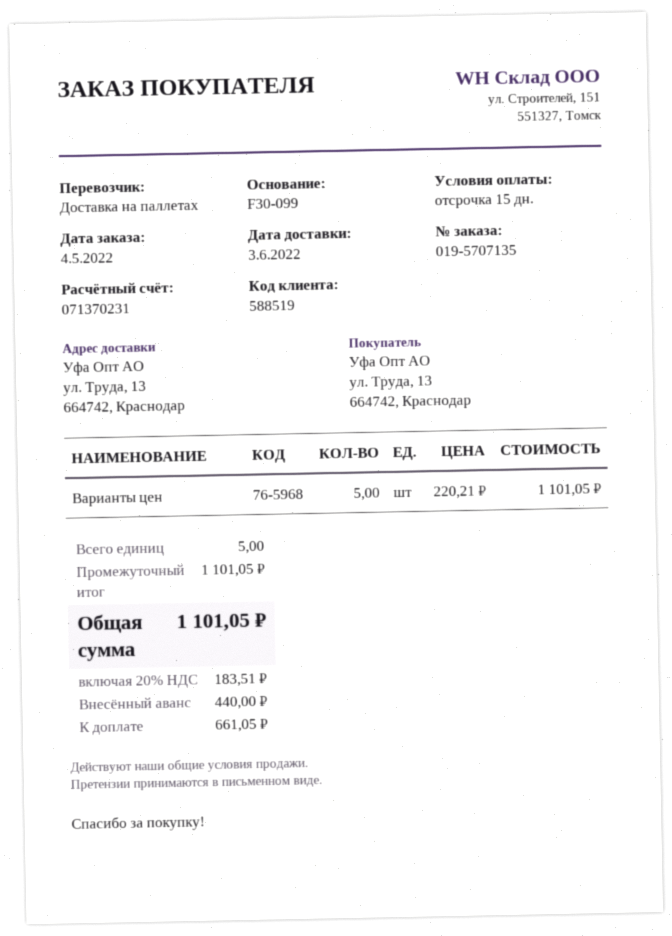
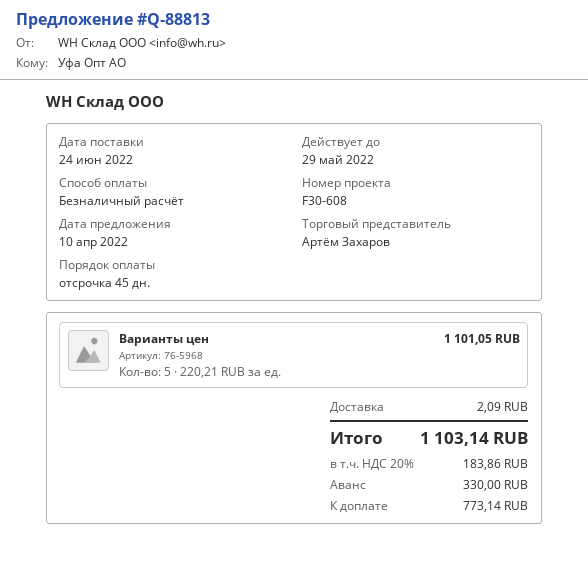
delivery date: 2022-06-03 -> 2022-06-24
payment terms: 15 days -> 45 days
reference: F30-099 -> F30-608
shipping: none -> 2.09
tax: 20% = 183.51 -> 20% = 183.86
total: 1101.05 -> 1103.14
deposit: 440.00 -> 330.00
balance: 661.05 -> 773.14

